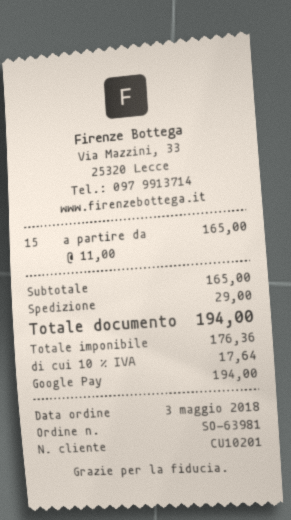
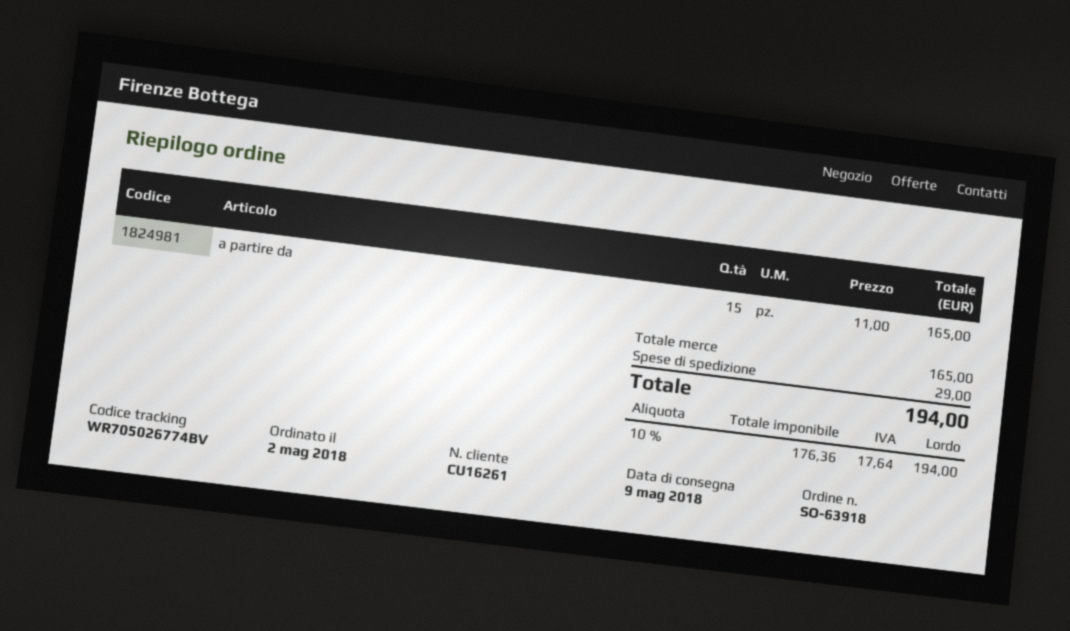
order number: SO-63981 -> SO-63918
order date: 2018-05-03 -> 2018-05-02
customer number: CU10201 -> CU16261

